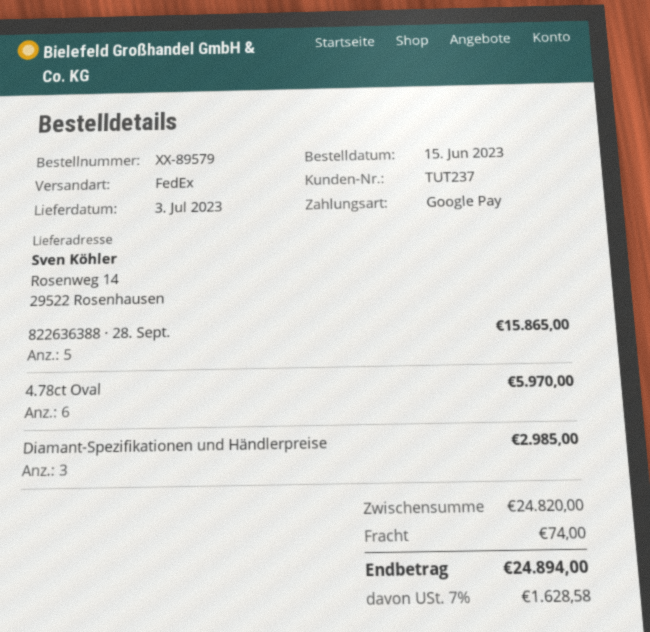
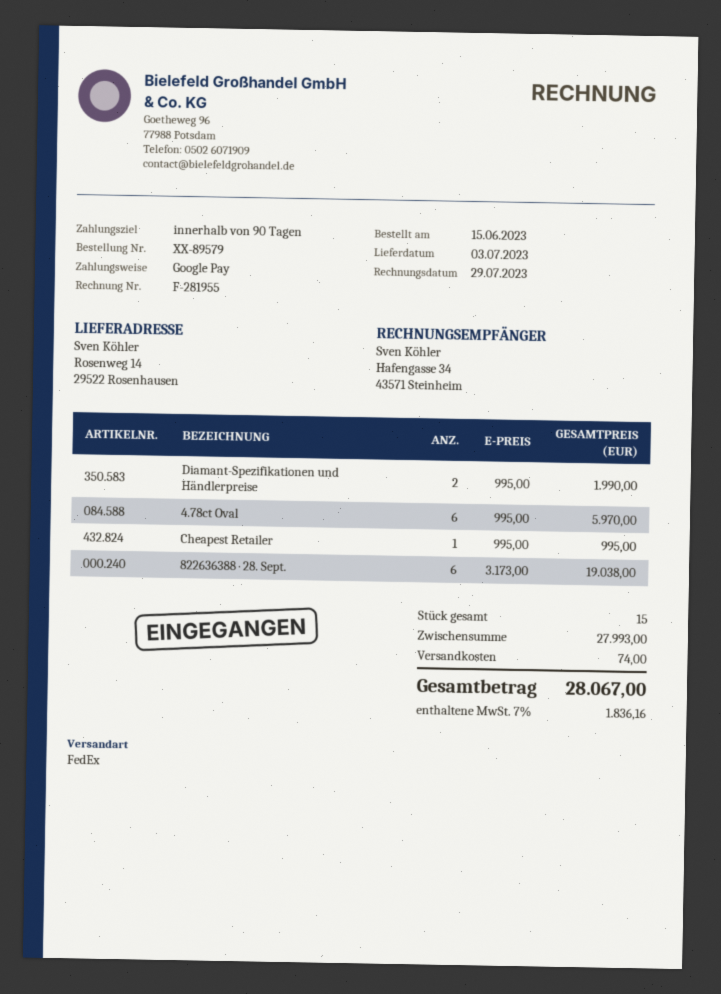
822636388 · 28. Sept.: 5 for 15865.00 -> 6 for 19038.00
Diamant-Spezifikationen und Händlerpreise: 3 for 2985.00 -> 2 for 1990.00
Cheapest Retailer: none -> 1 for 995.00
subtotal: 24820.00 -> 27993.00
tax: 7% = 1628.58 -> 7% = 1836.16
total: 24894.00 -> 28067.00

